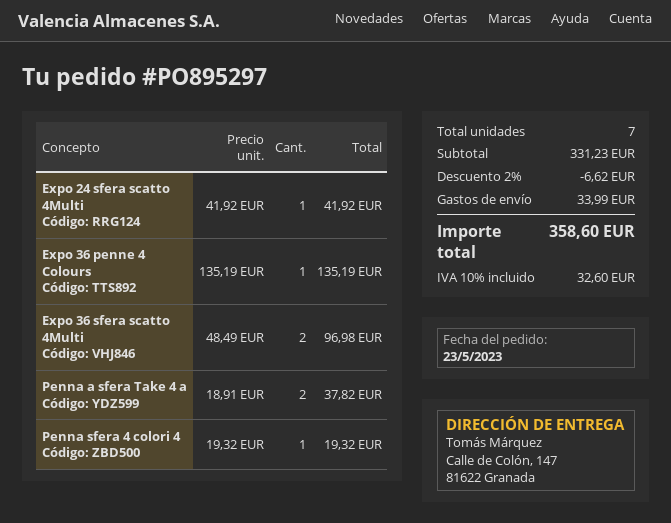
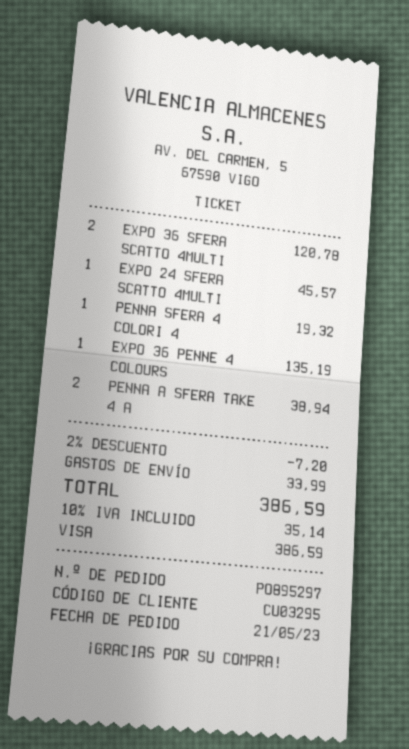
order date: 2023-05-23 -> 2023-05-21
Expo 24 sfera scatto 4Multi: 1 for 41.92 -> 1 for 45.57
Expo 36 sfera scatto 4Multi: 2 for 96.98 -> 2 for 120.78
Penna a sfera Take 4 a: 2 for 37.82 -> 2 for 38.94
discount: 2% = 6.62 -> 2% = 7.20
tax: 10% = 32.60 -> 10% = 35.14
total: 358.60 -> 386.59

